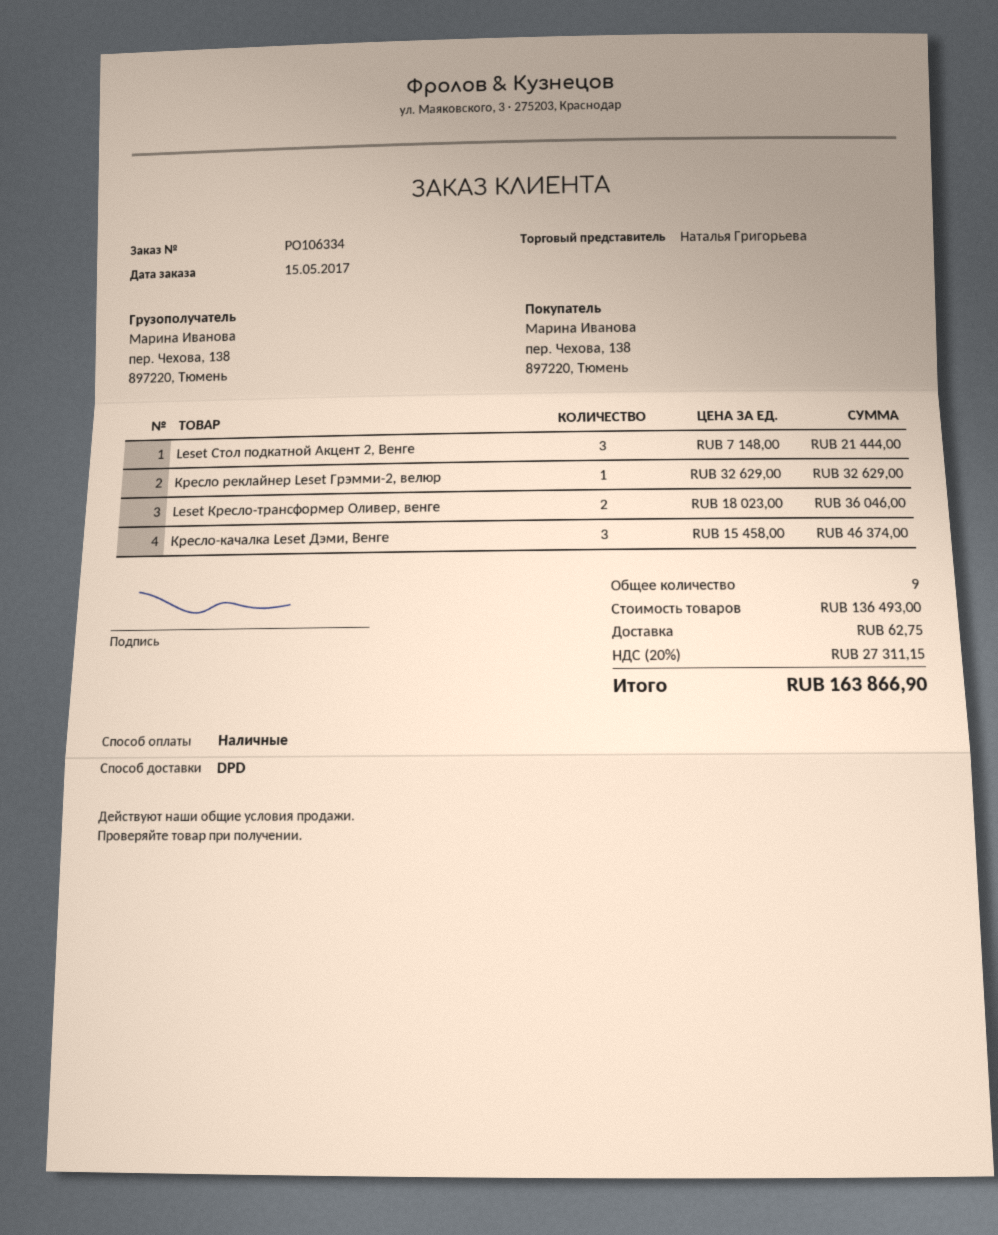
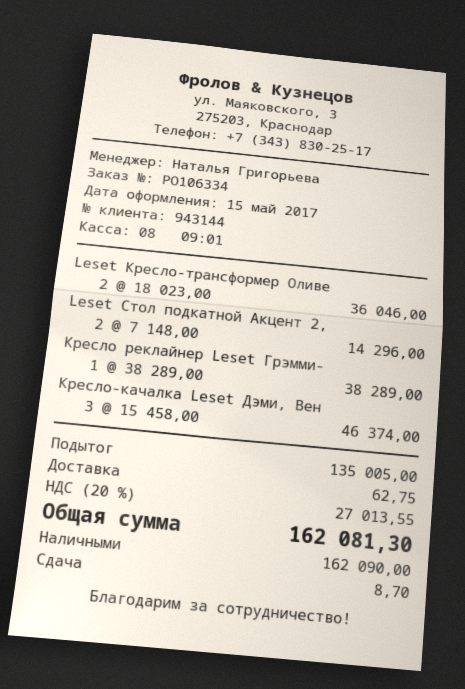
Leset Стол подкатной Акцент 2, Венге: 3 x 7148.00 = 21444.00 -> 2 x 7148.00 = 14296.00
Кресло реклайнер Leset Грэмми-2, велюр: 1 x 32629.00 = 32629.00 -> 1 x 38289.00 = 38289.00
subtotal: 136493.00 -> 135005.00
tax: 20% = 27311.15 -> 20% = 27013.55
total: 163866.90 -> 162081.30

